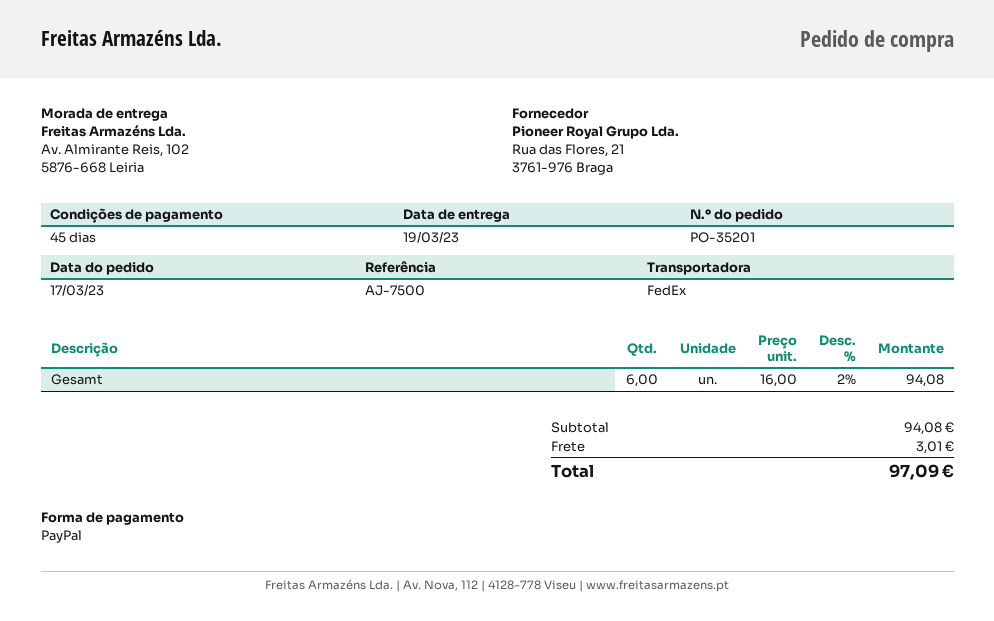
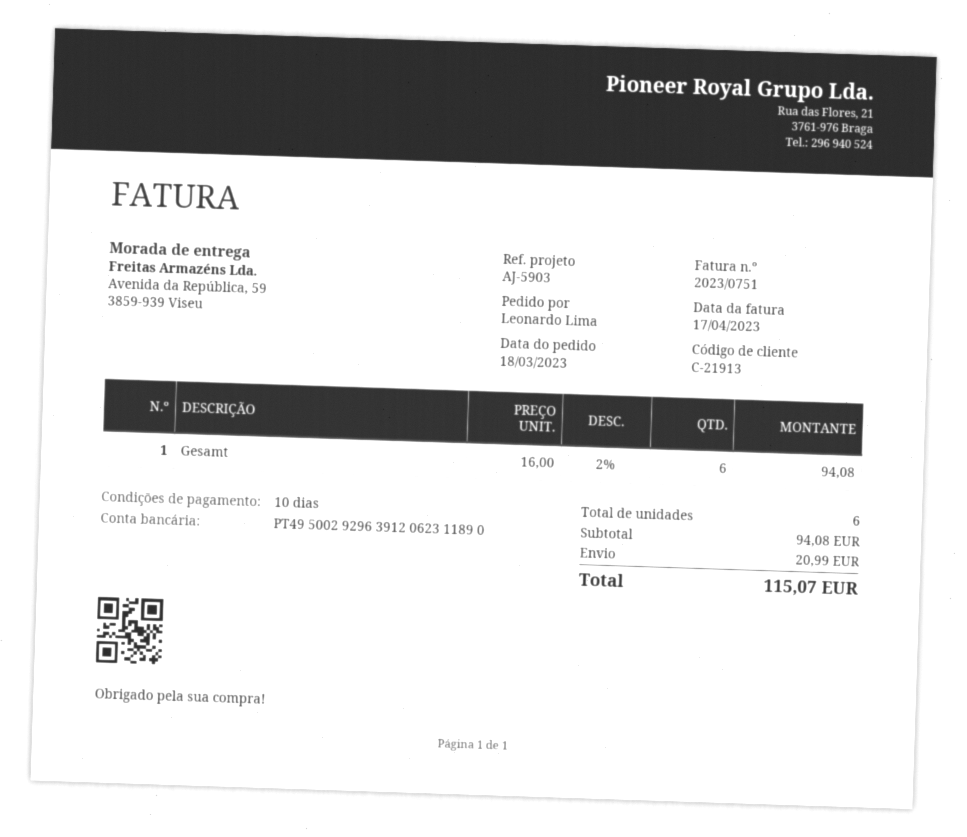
order date: 2023-03-17 -> 2023-03-18
payment terms: 45 days -> 10 days
reference: AJ-7500 -> AJ-5903
ship to: Av. Almirante Reis, 102, 5876-668 Leiria -> Avenida da República, 59, 3859-939 Viseu
shipping: 3.01 -> 20.99
total: 97.09 -> 115.07

